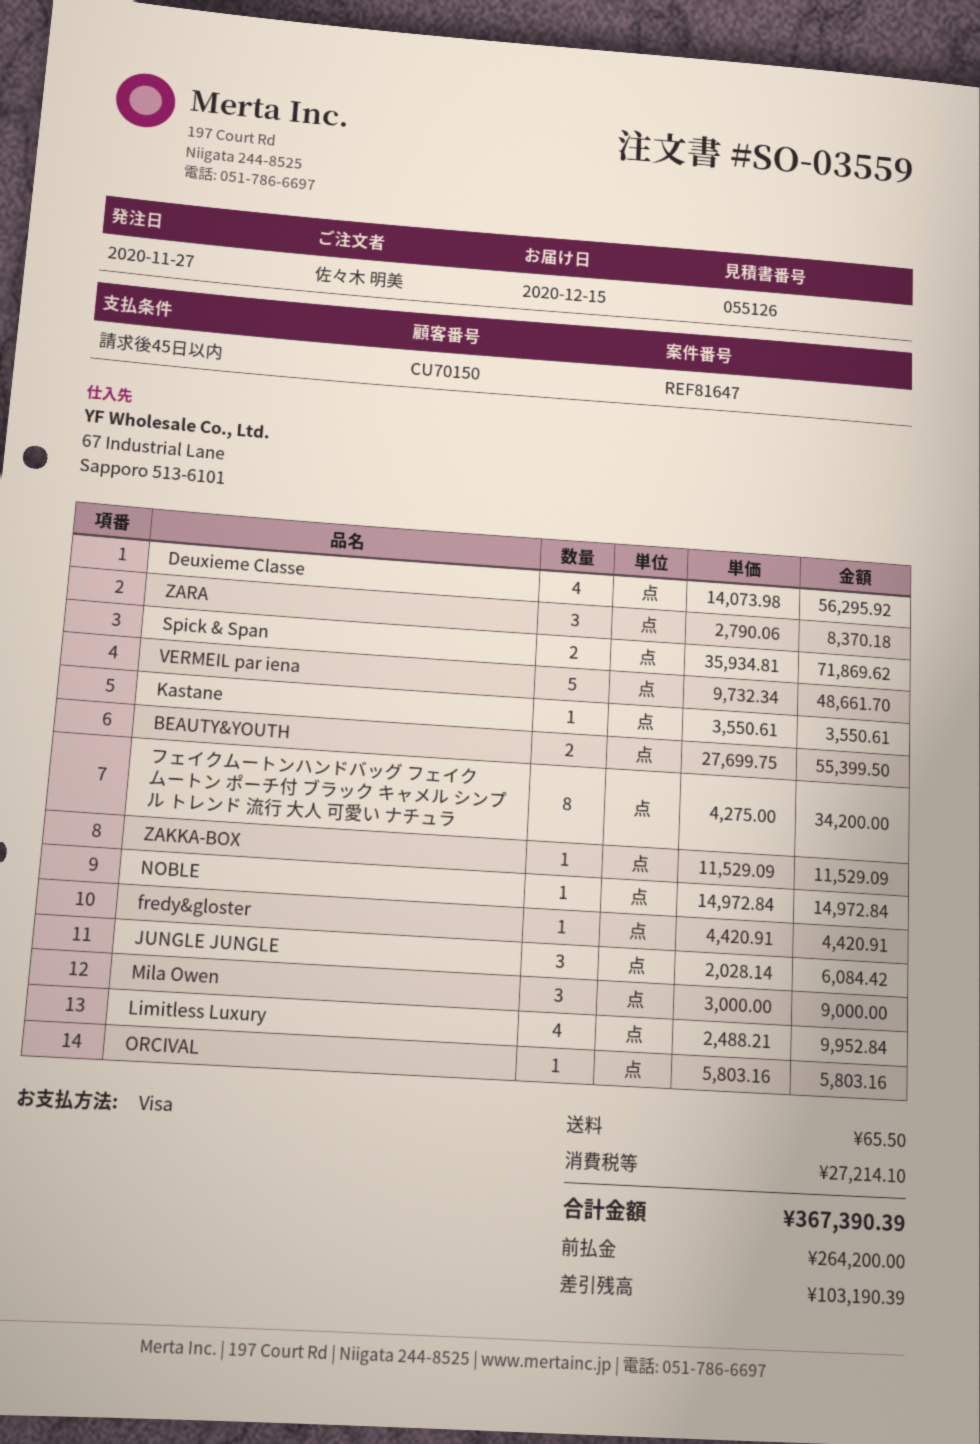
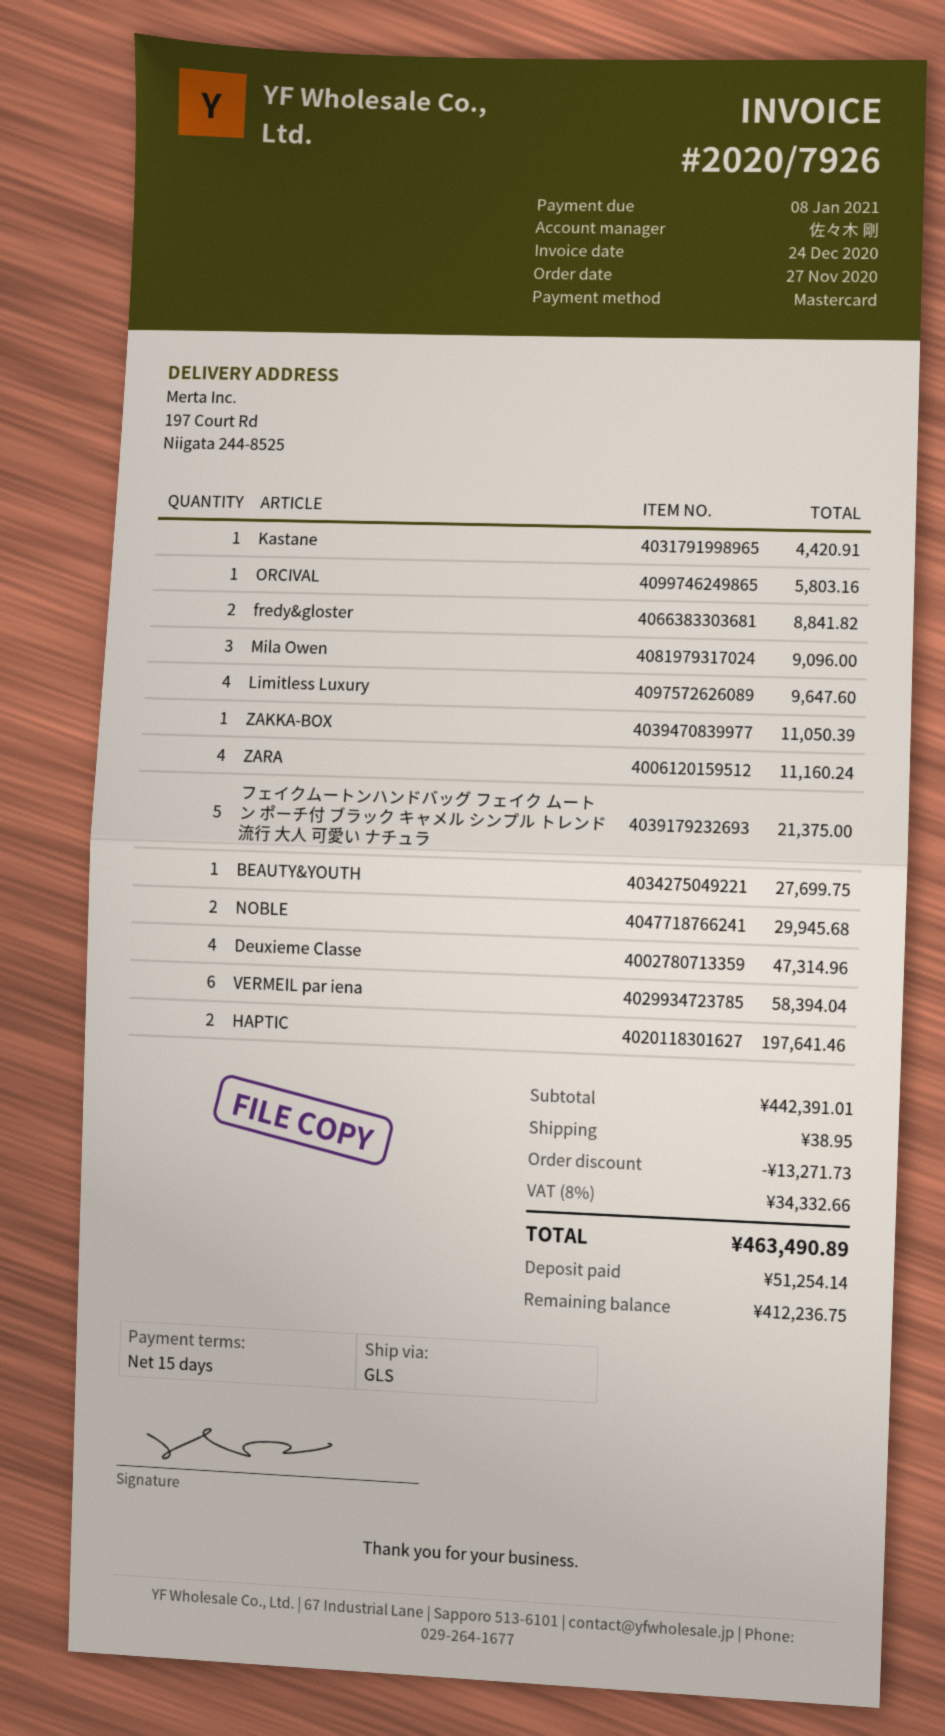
payment terms: 45 days -> 15 days
payment method: Visa -> Mastercard
Deuxieme Classe: 4 for 56295.92 -> 4 for 47314.96
ZARA: 3 for 8370.18 -> 4 for 11160.24
Spick & Span: 2 for 71869.62 -> none
VERMEIL par iena: 5 for 48661.70 -> 6 for 58394.04
Kastane: 1 for 3550.61 -> 1 for 4420.91
BEAUTY&YOUTH: 2 for 55399.50 -> 1 for 27699.75
フェイクムートンハンドバッグ フェイク ムートン ポーチ付 ブラック キャメル シンプル トレンド 流行 大人 可愛い ナチュラ: 8 for 34200.00 -> 5 for 21375.00
ZAKKA-BOX: 1 for 11529.09 -> 1 for 11050.39
NOBLE: 1 for 14972.84 -> 2 for 29945.68
fredy&gloster: 1 for 4420.91 -> 2 for 8841.82
JUNGLE JUNGLE: 3 for 6084.42 -> none
Mila Owen: 3 for 9000.00 -> 3 for 9096.00
Limitless Luxury: 4 for 9952.84 -> 4 for 9647.60
HAPTIC: none -> 2 for 197641.46
discount: none -> 13271.73
shipping: 65.50 -> 38.95
tax: 27214.10 -> 34332.66
total: 367390.39 -> 463490.89
deposit: 264200.00 -> 51254.14
balance: 103190.39 -> 412236.75

